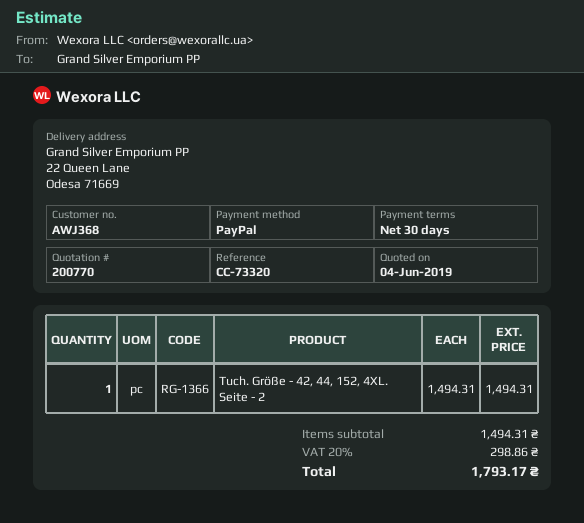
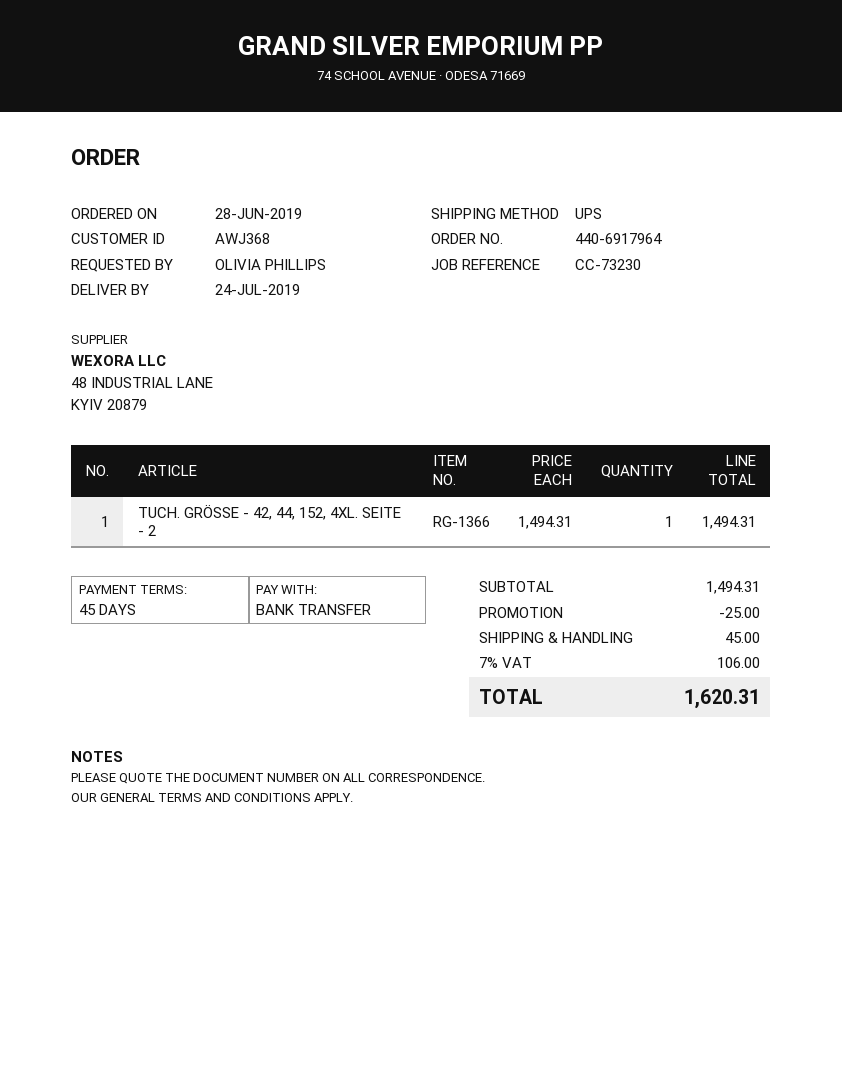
payment terms: 30 days -> 45 days
reference: CC-73320 -> CC-73230
payment method: PayPal -> bank transfer
discount: none -> 25.00
shipping: none -> 45.00
tax: 20% = 298.86 -> 7% = 106.00
total: 1793.17 -> 1620.31

